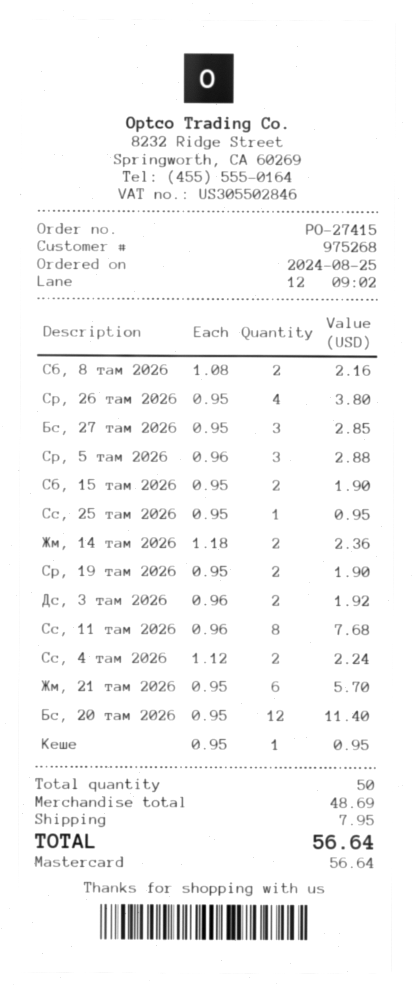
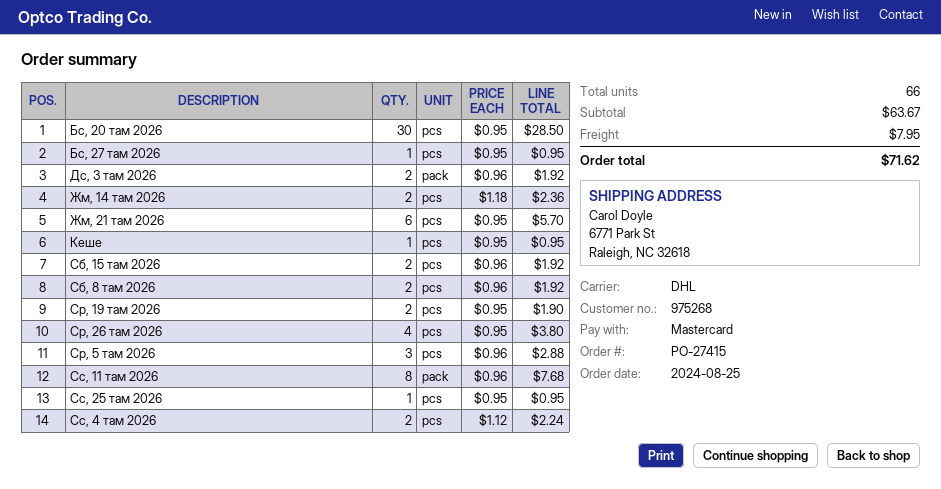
Сб, 8 там 2026: 2 x 1.08 = 2.16 -> 2 x 0.96 = 1.92
Бс, 27 там 2026: 3 x 0.95 = 2.85 -> 1 x 0.95 = 0.95
Сб, 15 там 2026: 2 x 0.95 = 1.90 -> 2 x 0.96 = 1.92
Бс, 20 там 2026: 12 x 0.95 = 11.40 -> 30 x 0.95 = 28.50
total quantity: 50 -> 66
subtotal: 48.69 -> 63.67
total: 56.64 -> 71.62

